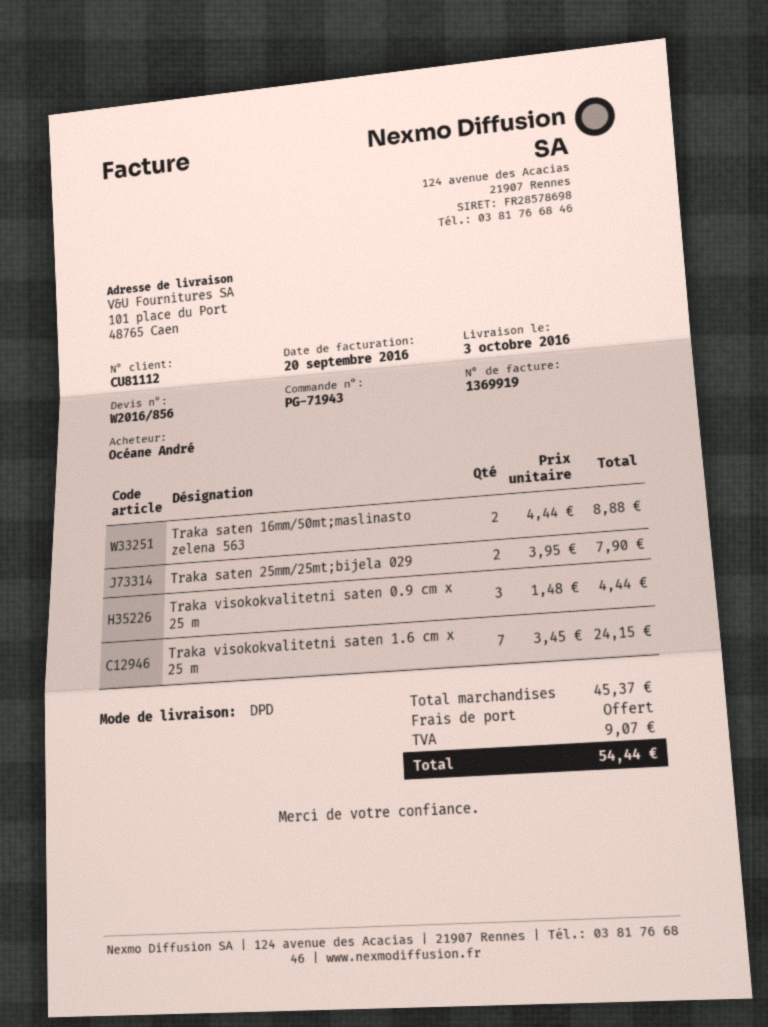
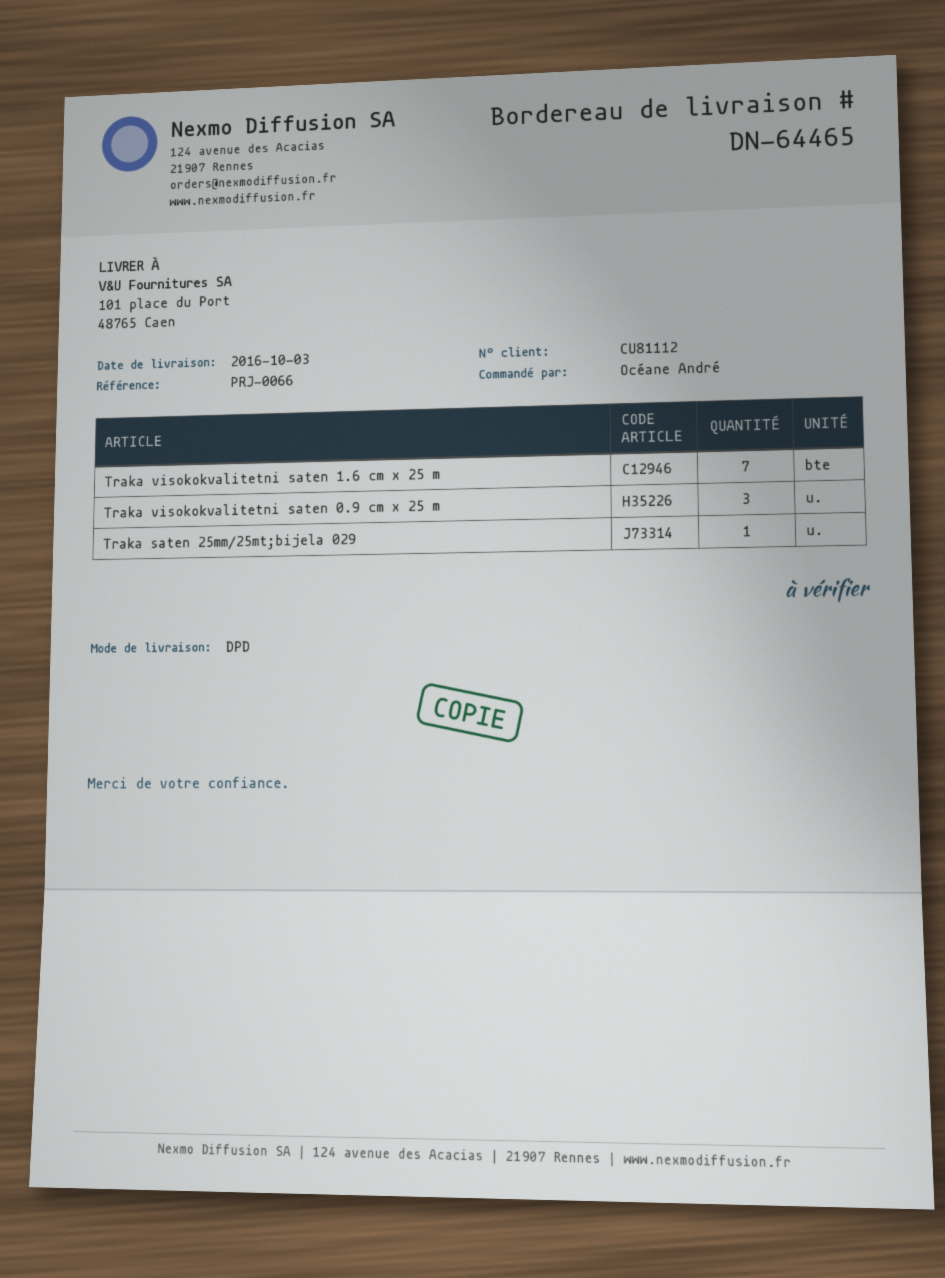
Traka saten 16mm/50mt;maslinasto zelena 563: 2 -> none
Traka saten 25mm/25mt;bijela 029: 2 -> 1

